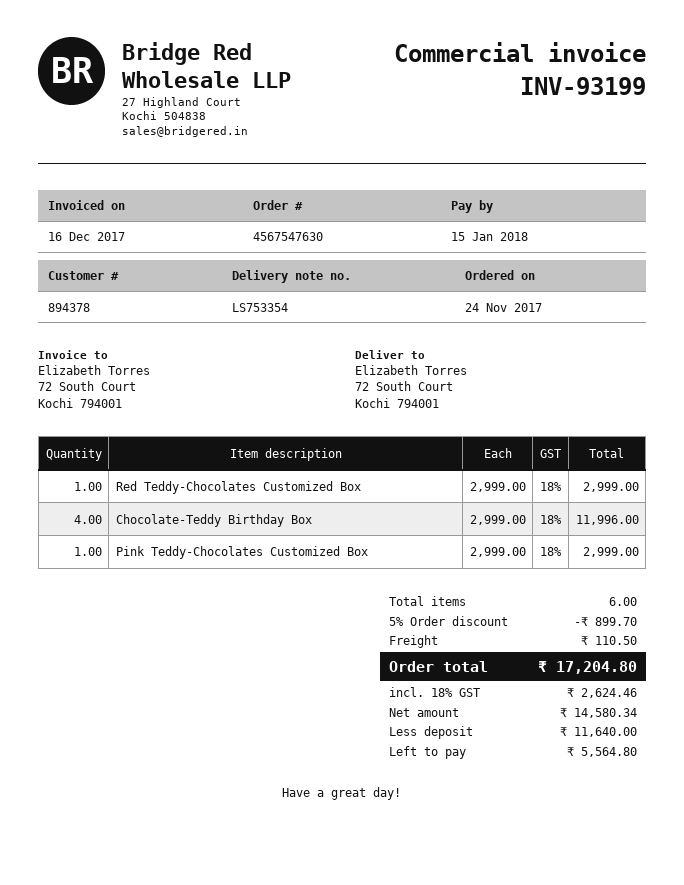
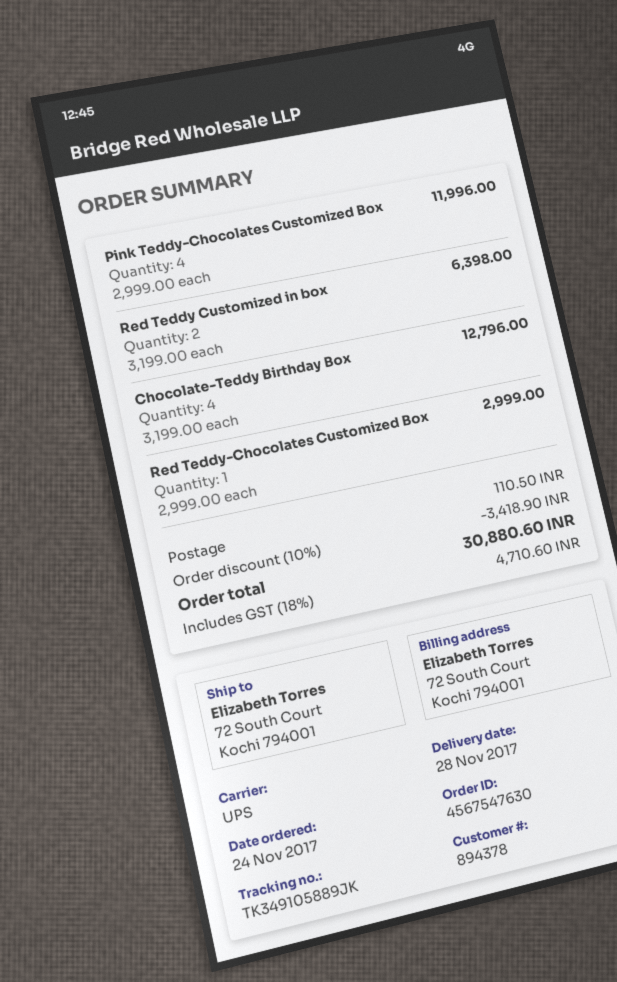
Chocolate-Teddy Birthday Box: 4 x 2999.00 = 11996.00 -> 4 x 3199.00 = 12796.00
Pink Teddy-Chocolates Customized Box: 1 x 2999.00 = 2999.00 -> 4 x 2999.00 = 11996.00
Red Teddy Customized in box: none -> 2 x 3199.00 = 6398.00
discount: 5% = 899.70 -> 10% = 3418.90
tax: 18% = 2624.46 -> 18% = 4710.60
total: 17204.80 -> 30880.60

